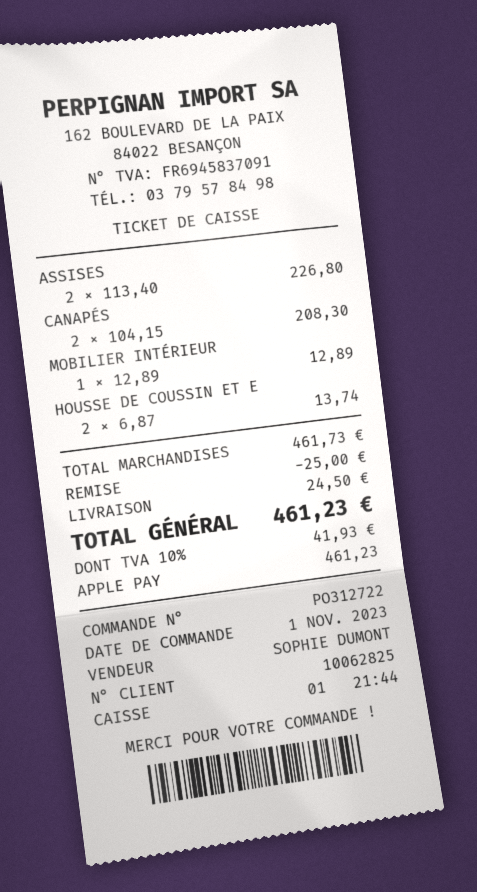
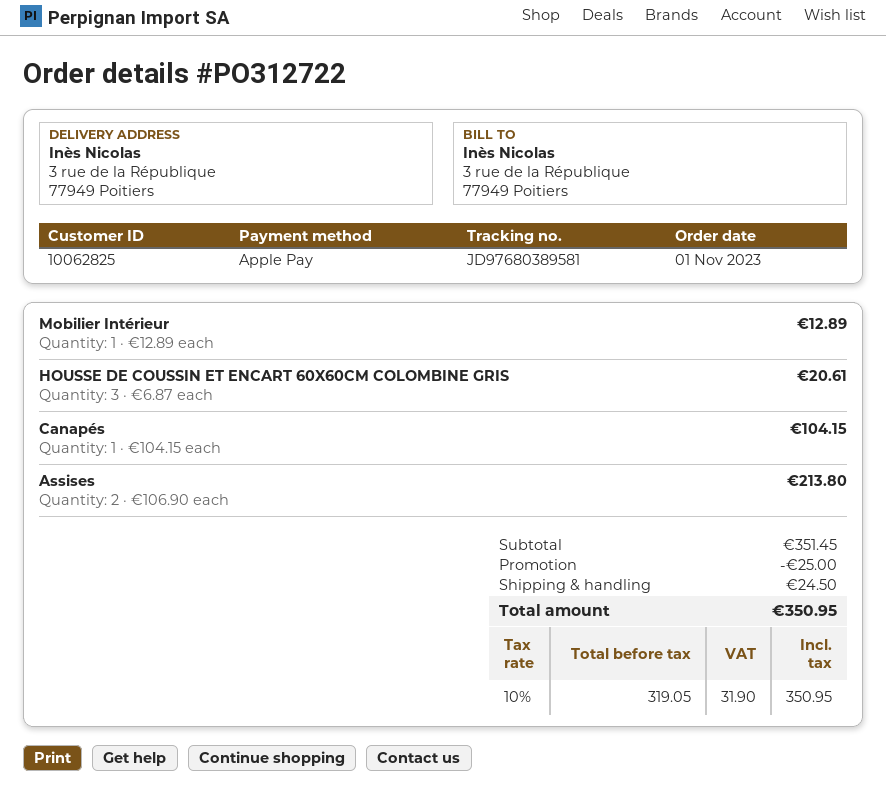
ASSISES: 2 x 113.40 = 226.80 -> 2 x 106.90 = 213.80
CANAPÉS: 2 x 104.15 = 208.30 -> 1 x 104.15 = 104.15
HOUSSE DE COUSSIN ET E: 2 x 6.87 = 13.74 -> 3 x 6.87 = 20.61
subtotal: 461.73 -> 351.45
tax: 10% = 41.93 -> 10% = 31.90
total: 461.23 -> 350.95

